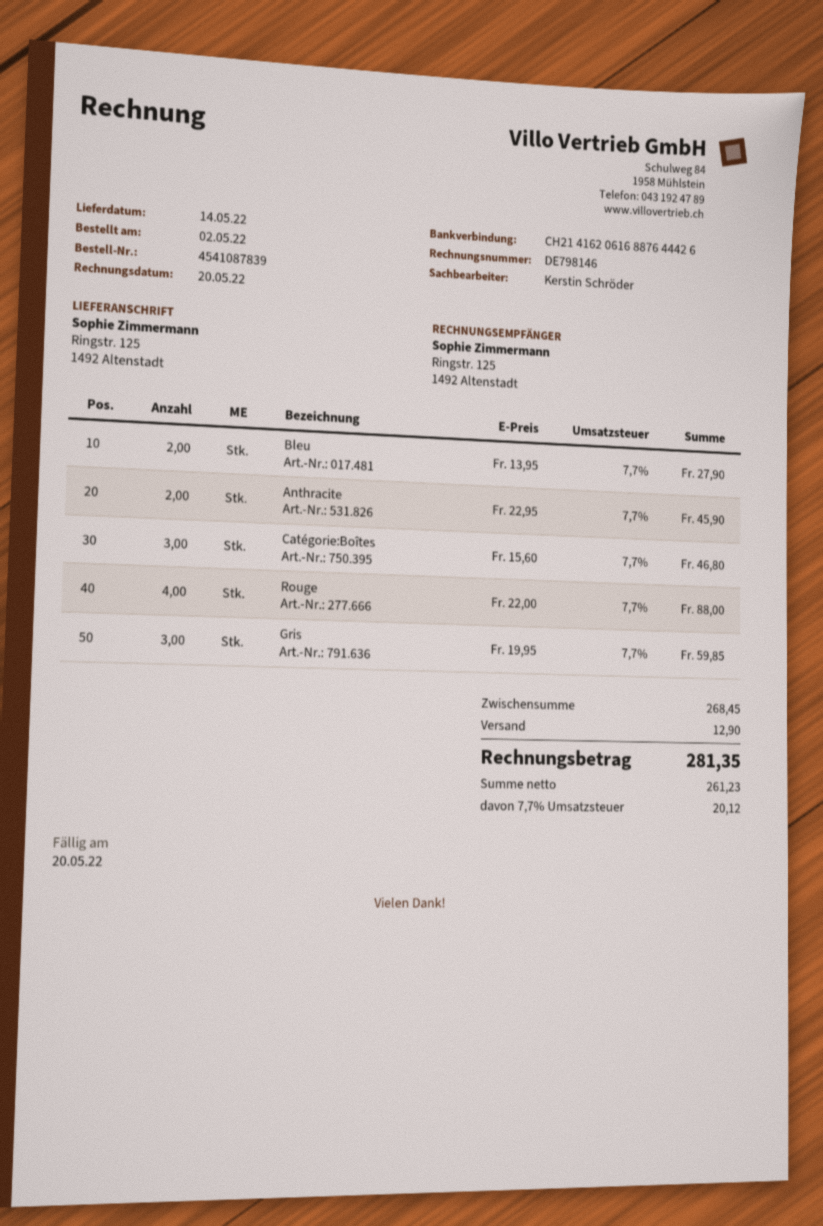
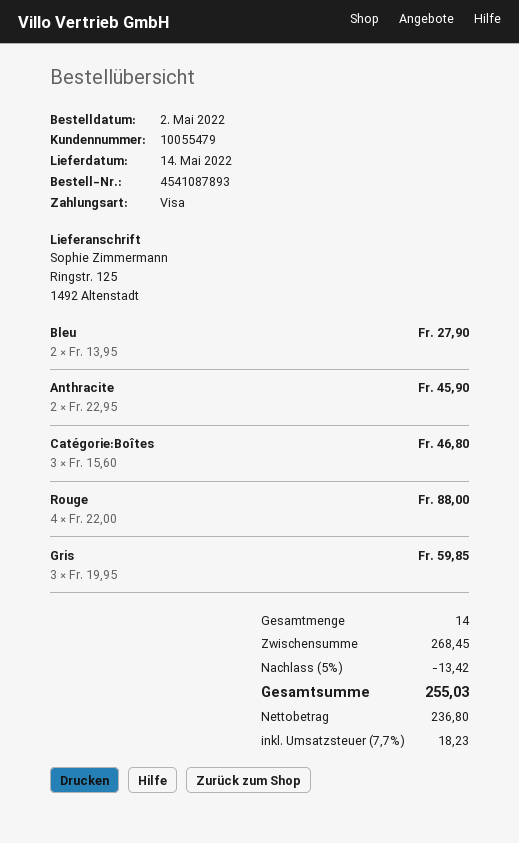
order number: 4541087839 -> 4541087893
discount: none -> 5% = 13.42
shipping: 12.90 -> none
net: 261.23 -> 236.80
tax: 7.7% = 20.12 -> 7.7% = 18.23
total: 281.35 -> 255.03

